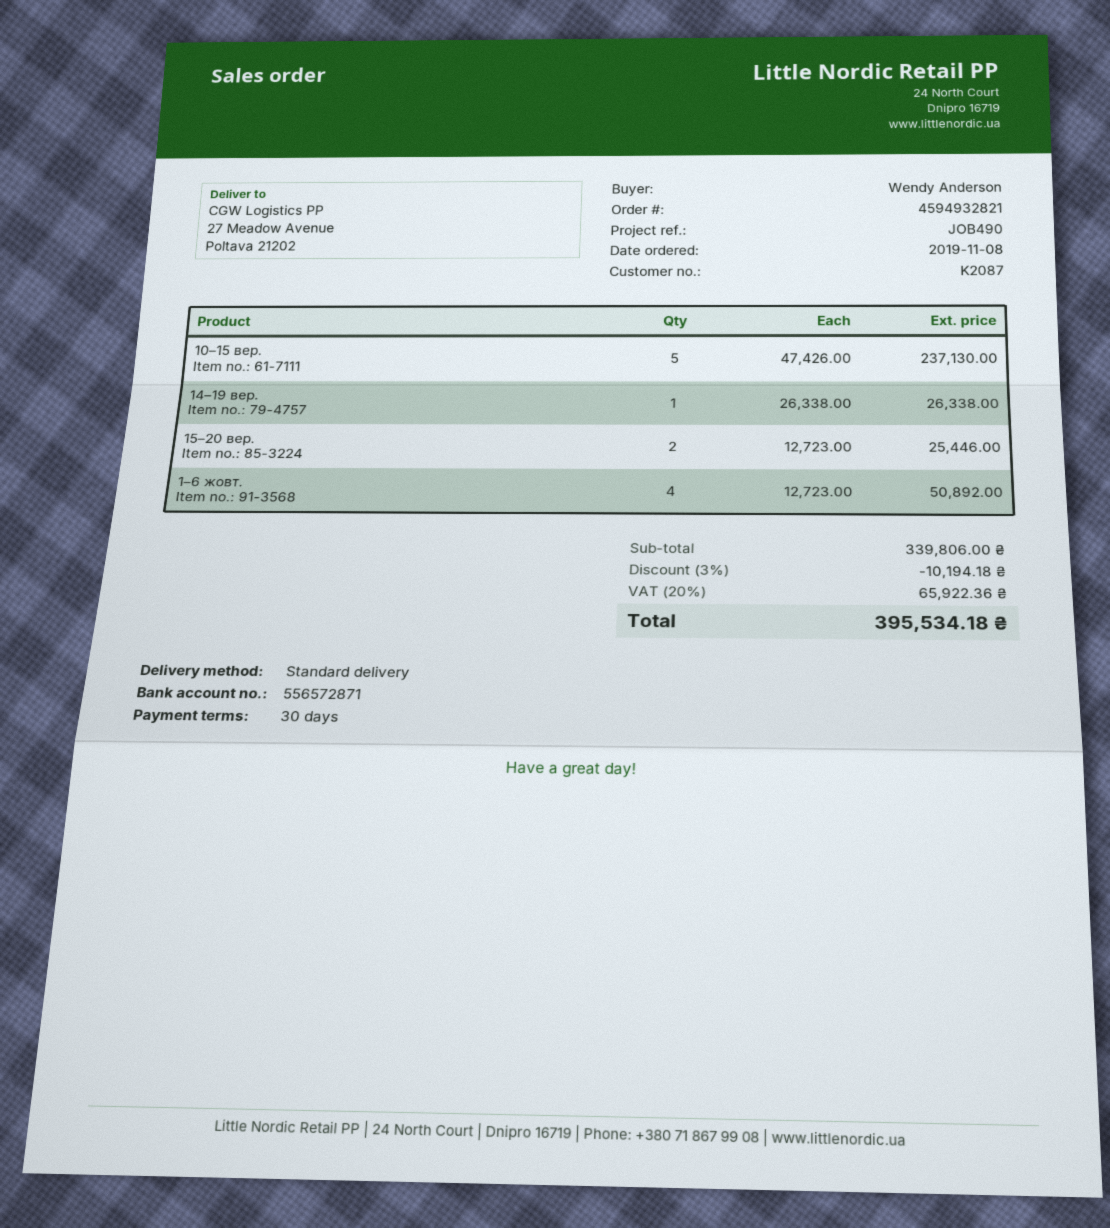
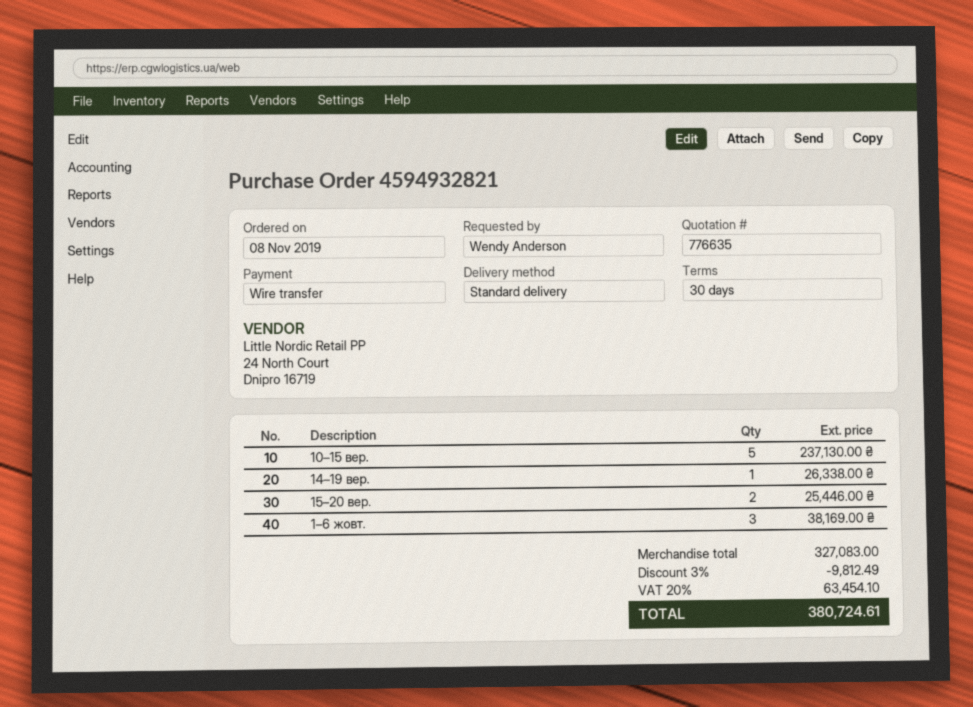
1–6 жовт.: 4 for 50892.00 -> 3 for 38169.00
subtotal: 339806.00 -> 327083.00
discount: 3% = 10194.18 -> 3% = 9812.49
tax: 20% = 65922.36 -> 20% = 63454.10
total: 395534.18 -> 380724.61

